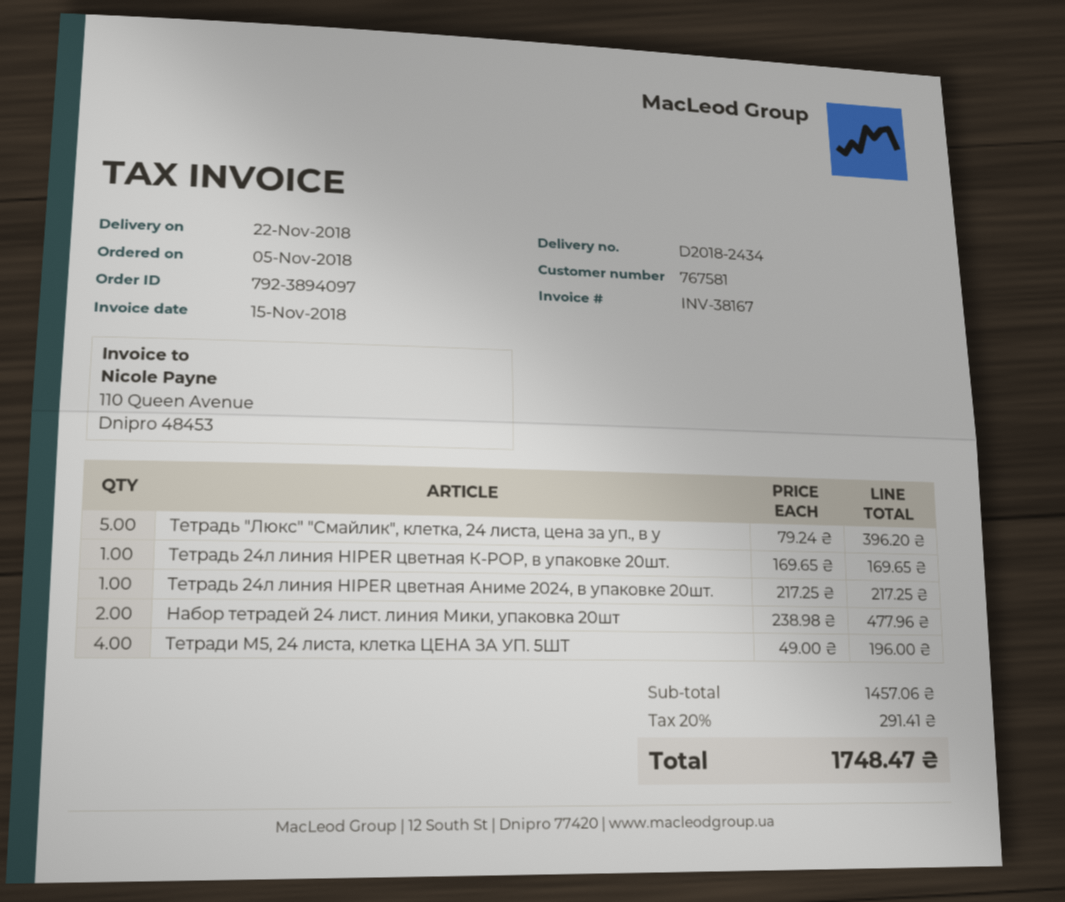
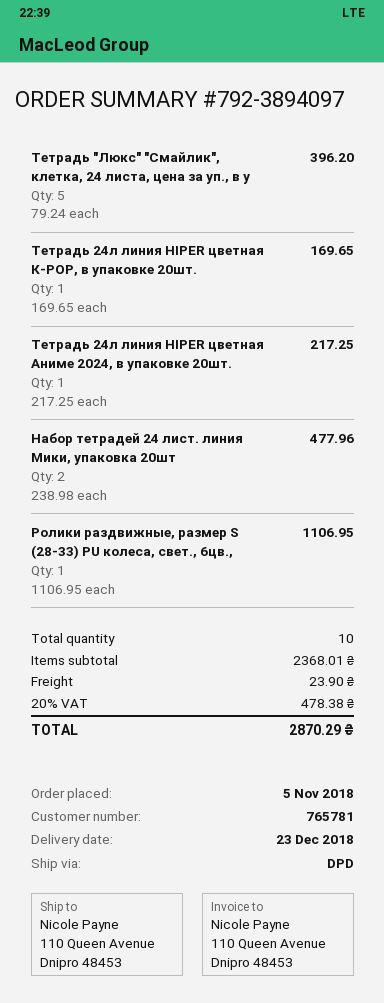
delivery date: 2018-11-22 -> 2018-12-23
customer number: 767581 -> 765781
Тетради М5, 24 листа, клетка ЦЕНА ЗА УП. 5ШТ: 4 x 49.00 = 196.00 -> none
Ролики раздвижные, размер S (28-33) PU колеса, свет., 6цв.,: none -> 1 x 1106.95 = 1106.95
subtotal: 1457.06 -> 2368.01
shipping: none -> 23.90
tax: 20% = 291.41 -> 20% = 478.38
total: 1748.47 -> 2870.29

